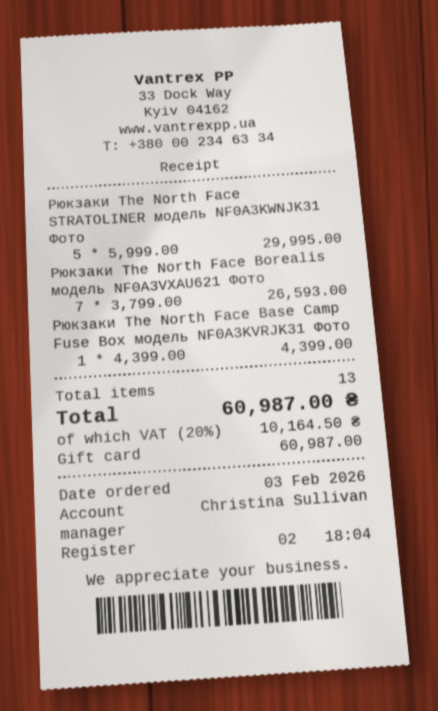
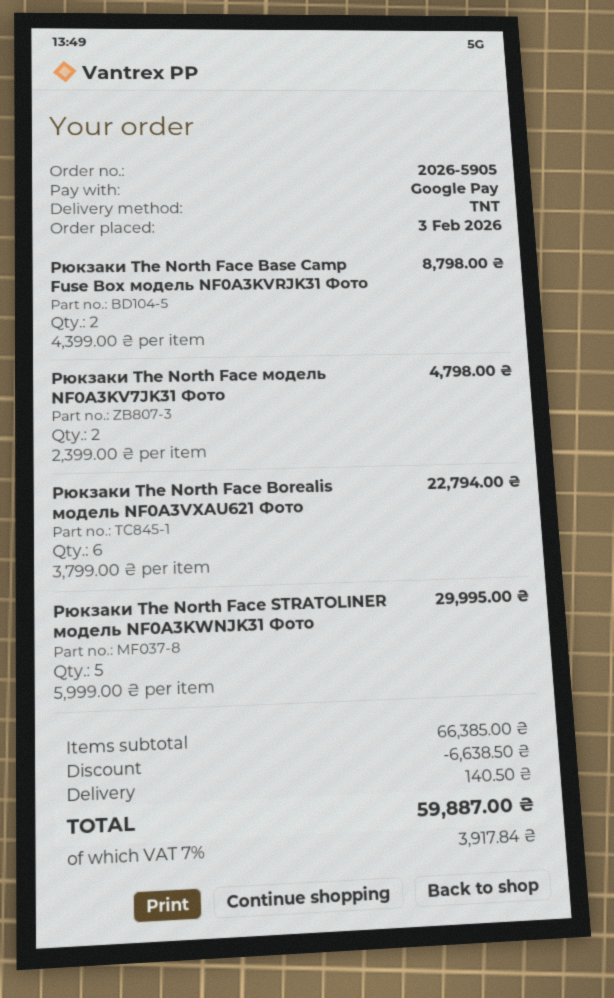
payment method: gift card -> Google Pay
Рюкзаки The North Face Borealis модель NF0A3VXAU621 Фото: 7 x 3799.00 = 26593.00 -> 6 x 3799.00 = 22794.00
Рюкзаки The North Face Base Camp Fuse Box модель NF0A3KVRJK31 Фото: 1 x 4399.00 = 4399.00 -> 2 x 4399.00 = 8798.00
Рюкзаки The North Face модель NF0A3KV7JK31 Фото: none -> 2 x 2399.00 = 4798.00
discount: none -> 6638.50
shipping: none -> 140.50
tax: 20% = 10164.50 -> 7% = 3917.84
total: 60987.00 -> 59887.00

